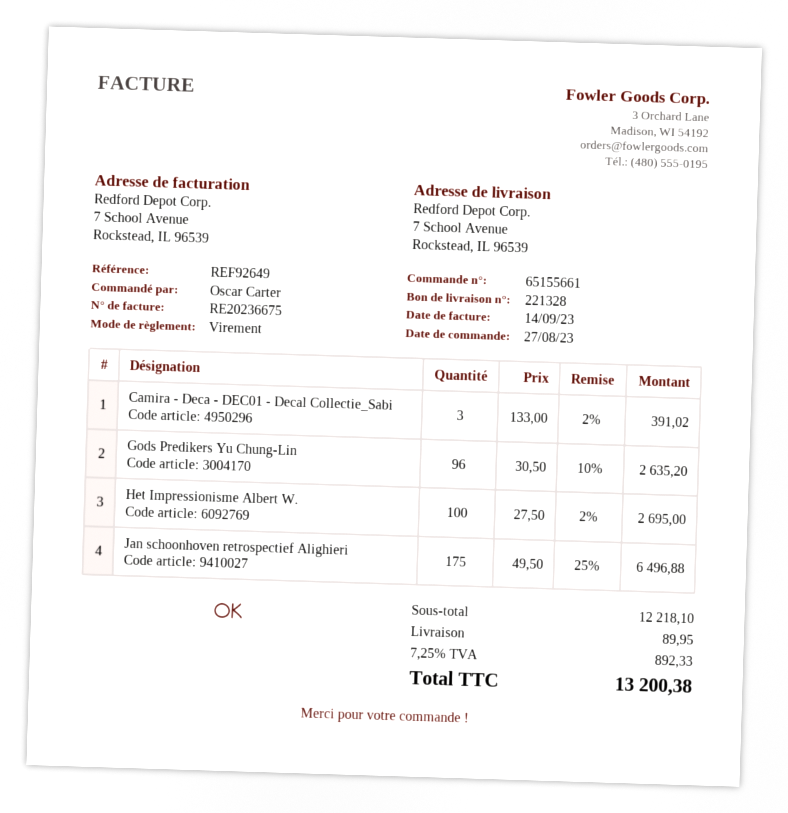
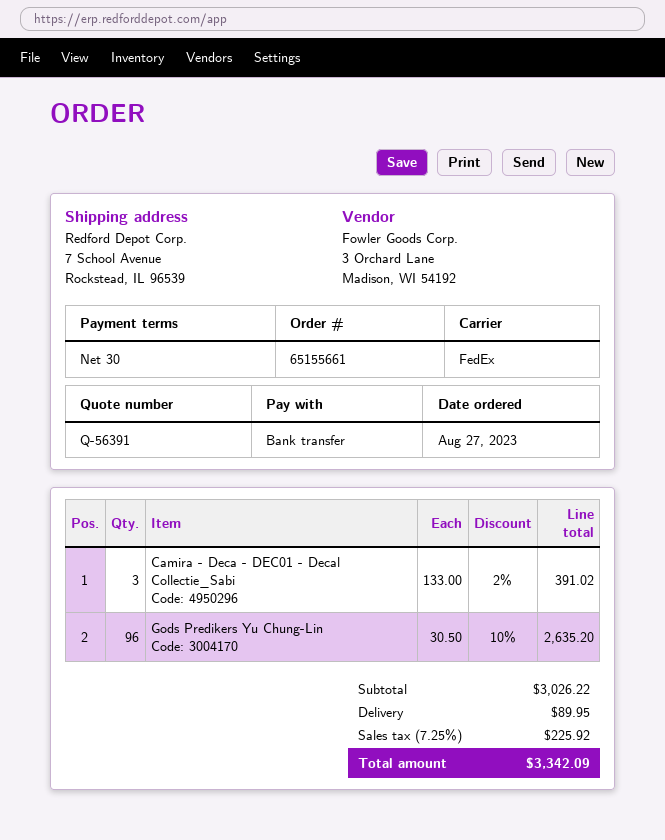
Het Impressionisme Albert W.: 100 x 27.50 - 2% = 2695.00 -> none
Jan schoonhoven retrospectief Alighieri: 175 x 49.50 - 25% = 6496.88 -> none
subtotal: 12218.10 -> 3026.22
tax: 7.25% = 892.33 -> 7.25% = 225.92
total: 13200.38 -> 3342.09

